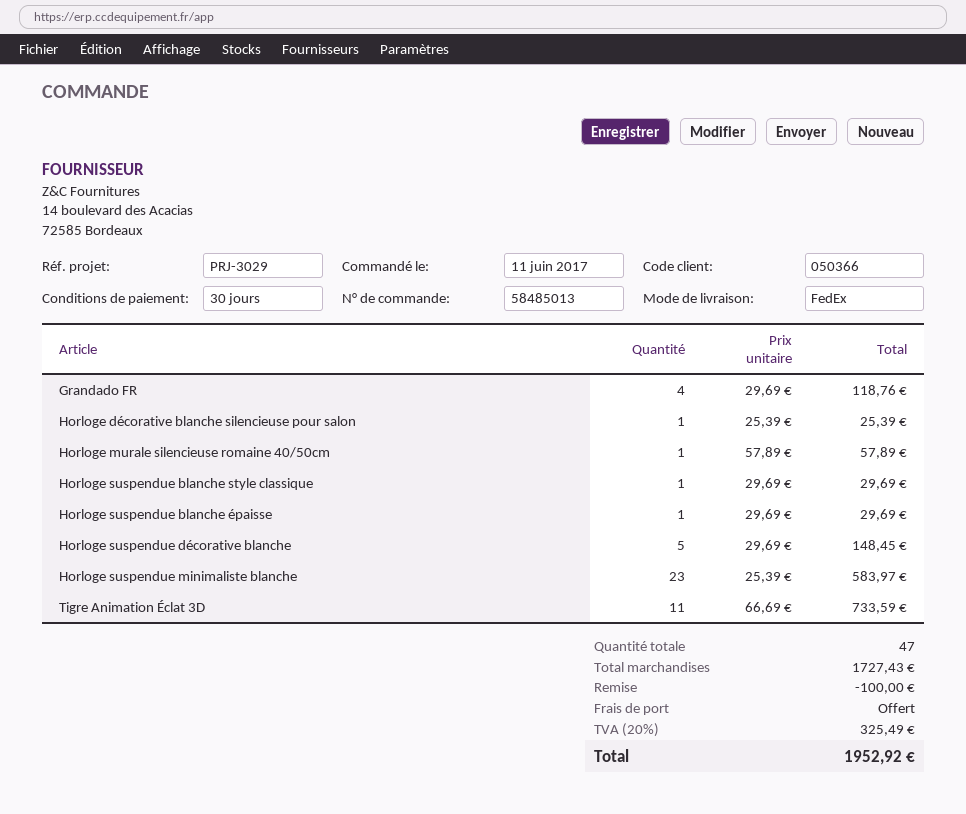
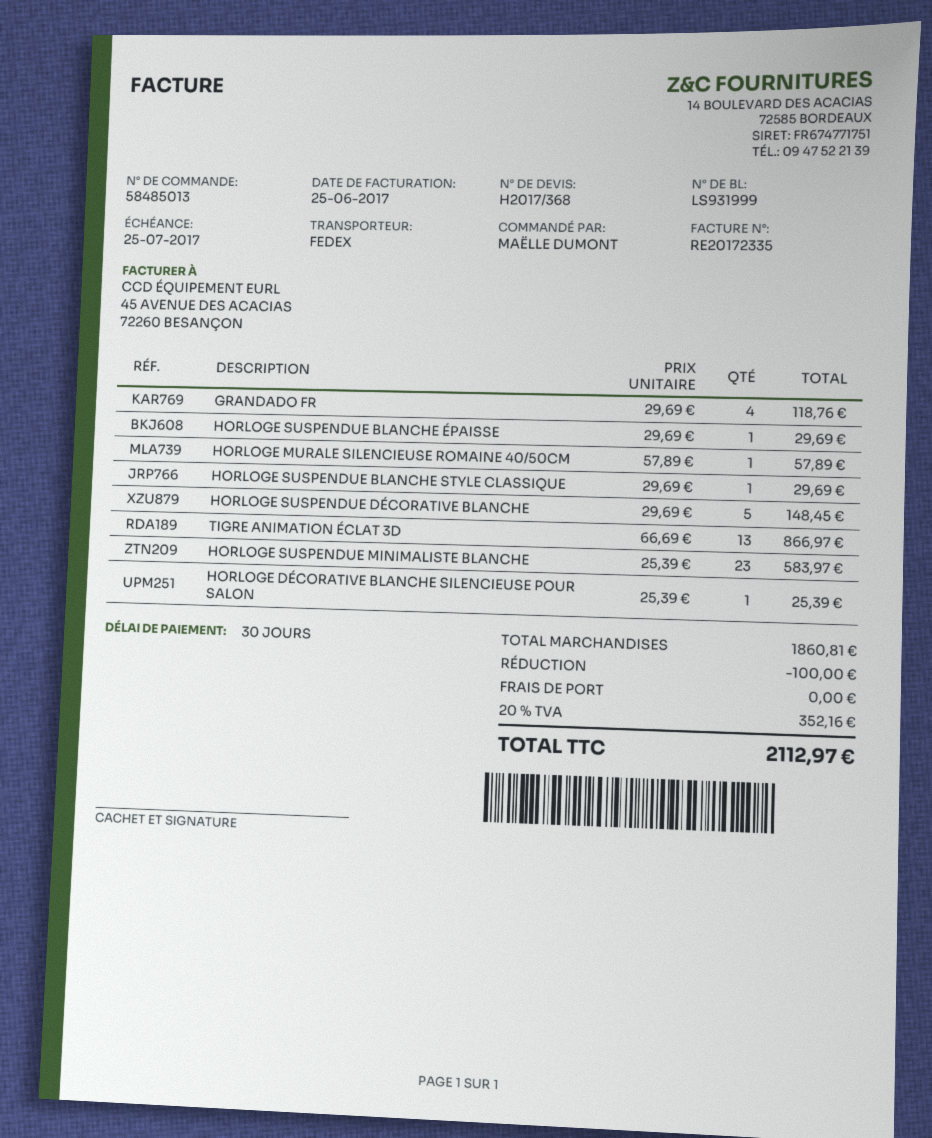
Tigre Animation Éclat 3D: 11 x 66.69 = 733.59 -> 13 x 66.69 = 866.97
subtotal: 1727.43 -> 1860.81
tax: 20% = 325.49 -> 20% = 352.16
total: 1952.92 -> 2112.97

